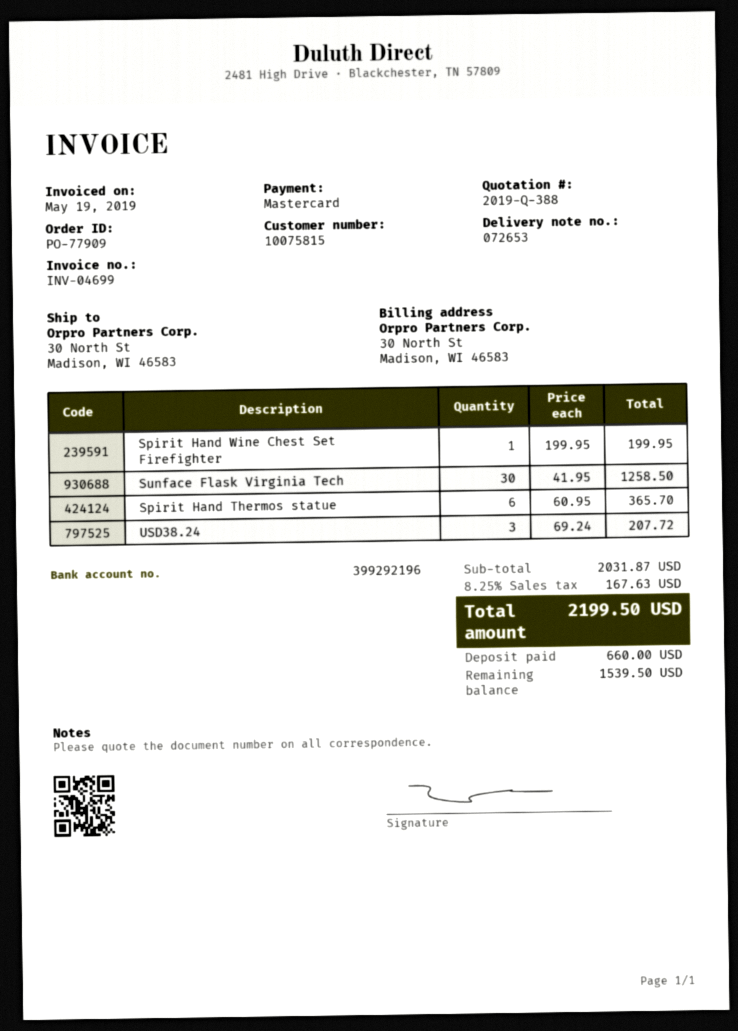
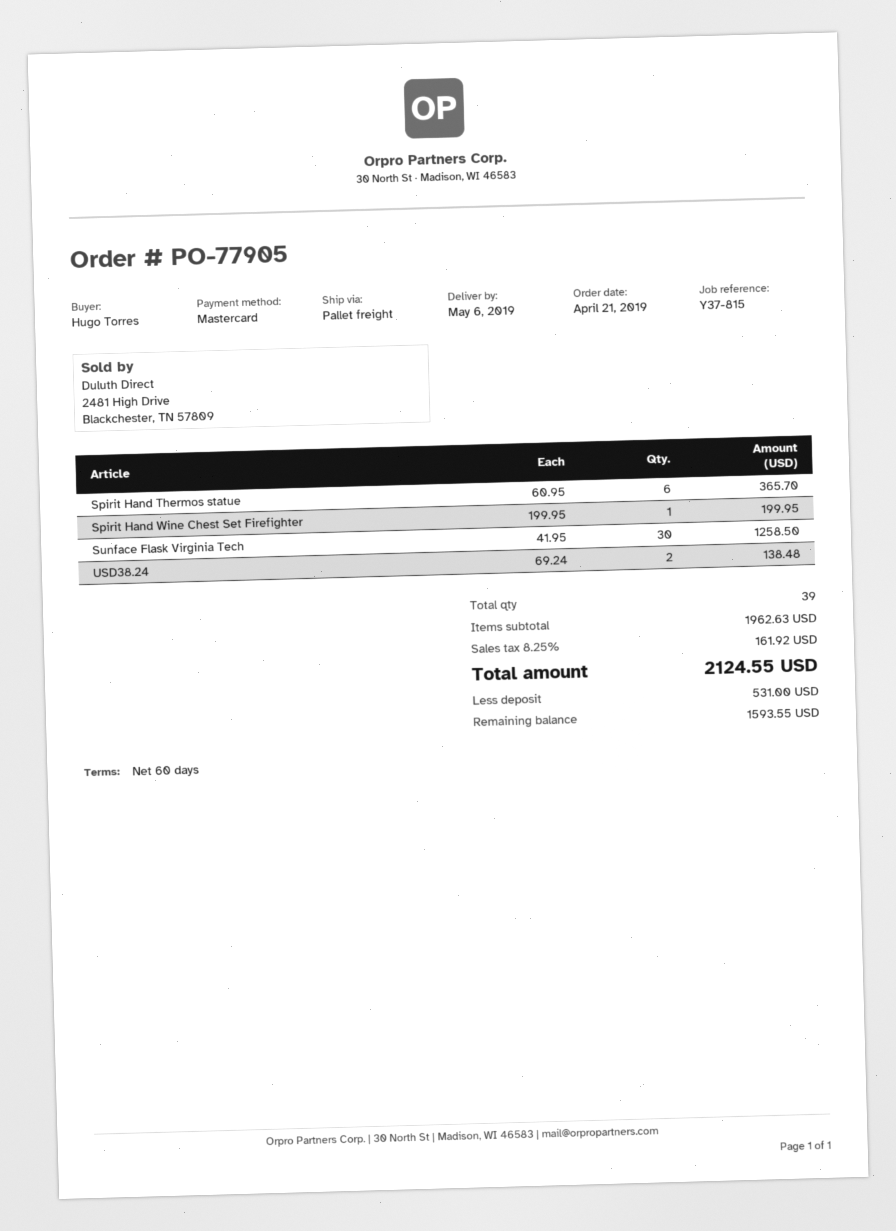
order number: PO-77909 -> PO-77905
USD38.24: 3 x 69.24 = 207.72 -> 2 x 69.24 = 138.48
subtotal: 2031.87 -> 1962.63
tax: 8.25% = 167.63 -> 8.25% = 161.92
total: 2199.50 -> 2124.55
deposit: 660.00 -> 531.00
balance: 1539.50 -> 1593.55

